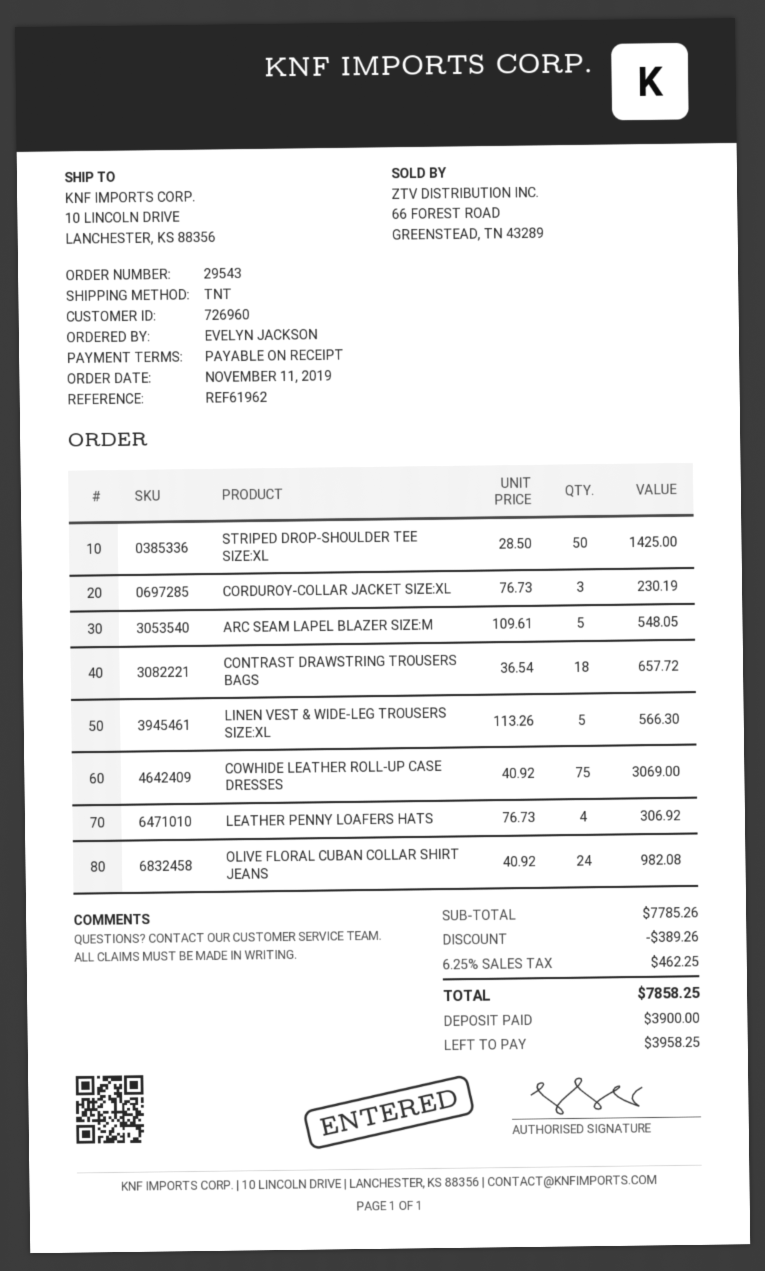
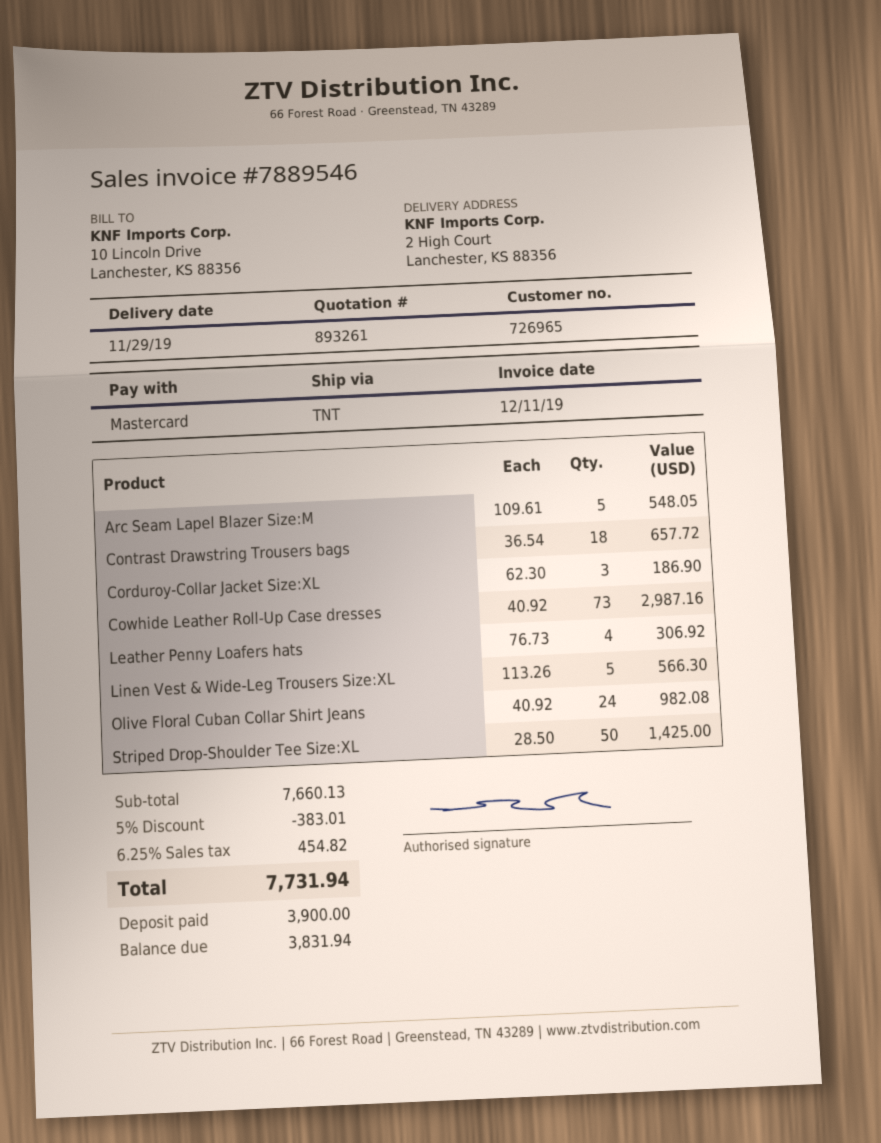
customer number: 726960 -> 726965
ship to: 10 LINCOLN DRIVE, LANCHESTER, KS 88356 -> 2 High Court, Lanchester, KS 88356
CORDUROY-COLLAR JACKET SIZE:XL: 3 x 76.73 = 230.19 -> 3 x 62.30 = 186.90
COWHIDE LEATHER ROLL-UP CASE DRESSES: 75 x 40.92 = 3069.00 -> 73 x 40.92 = 2987.16
subtotal: 7785.26 -> 7660.13
discount: 389.26 -> 383.01
tax: 6.25% = 462.25 -> 6.25% = 454.82
total: 7858.25 -> 7731.94
balance: 3958.25 -> 3831.94

